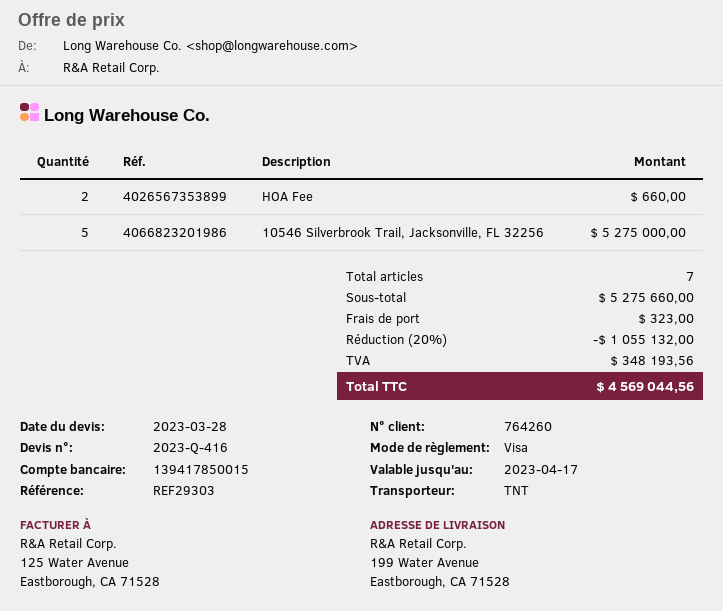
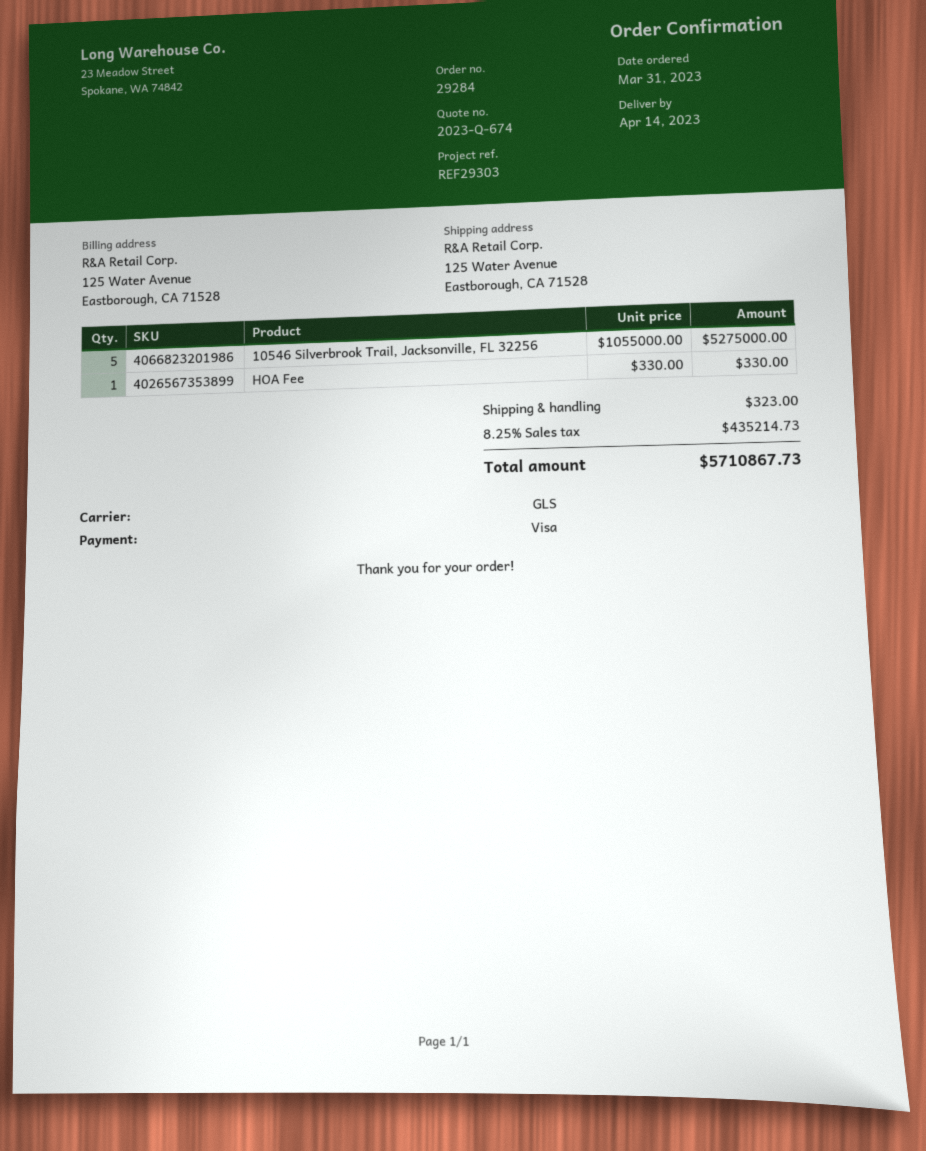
quote number: 2023-Q-416 -> 2023-Q-674
shipping method: TNT -> GLS
ship to: 199 Water Avenue, Eastborough, CA 71528 -> 125 Water Avenue, Eastborough, CA 71528
HOA Fee: 2 for 660.00 -> 1 for 330.00
discount: 20% = 1055132.00 -> none
tax: 348193.56 -> 435214.73
total: 4569044.56 -> 5710867.73

